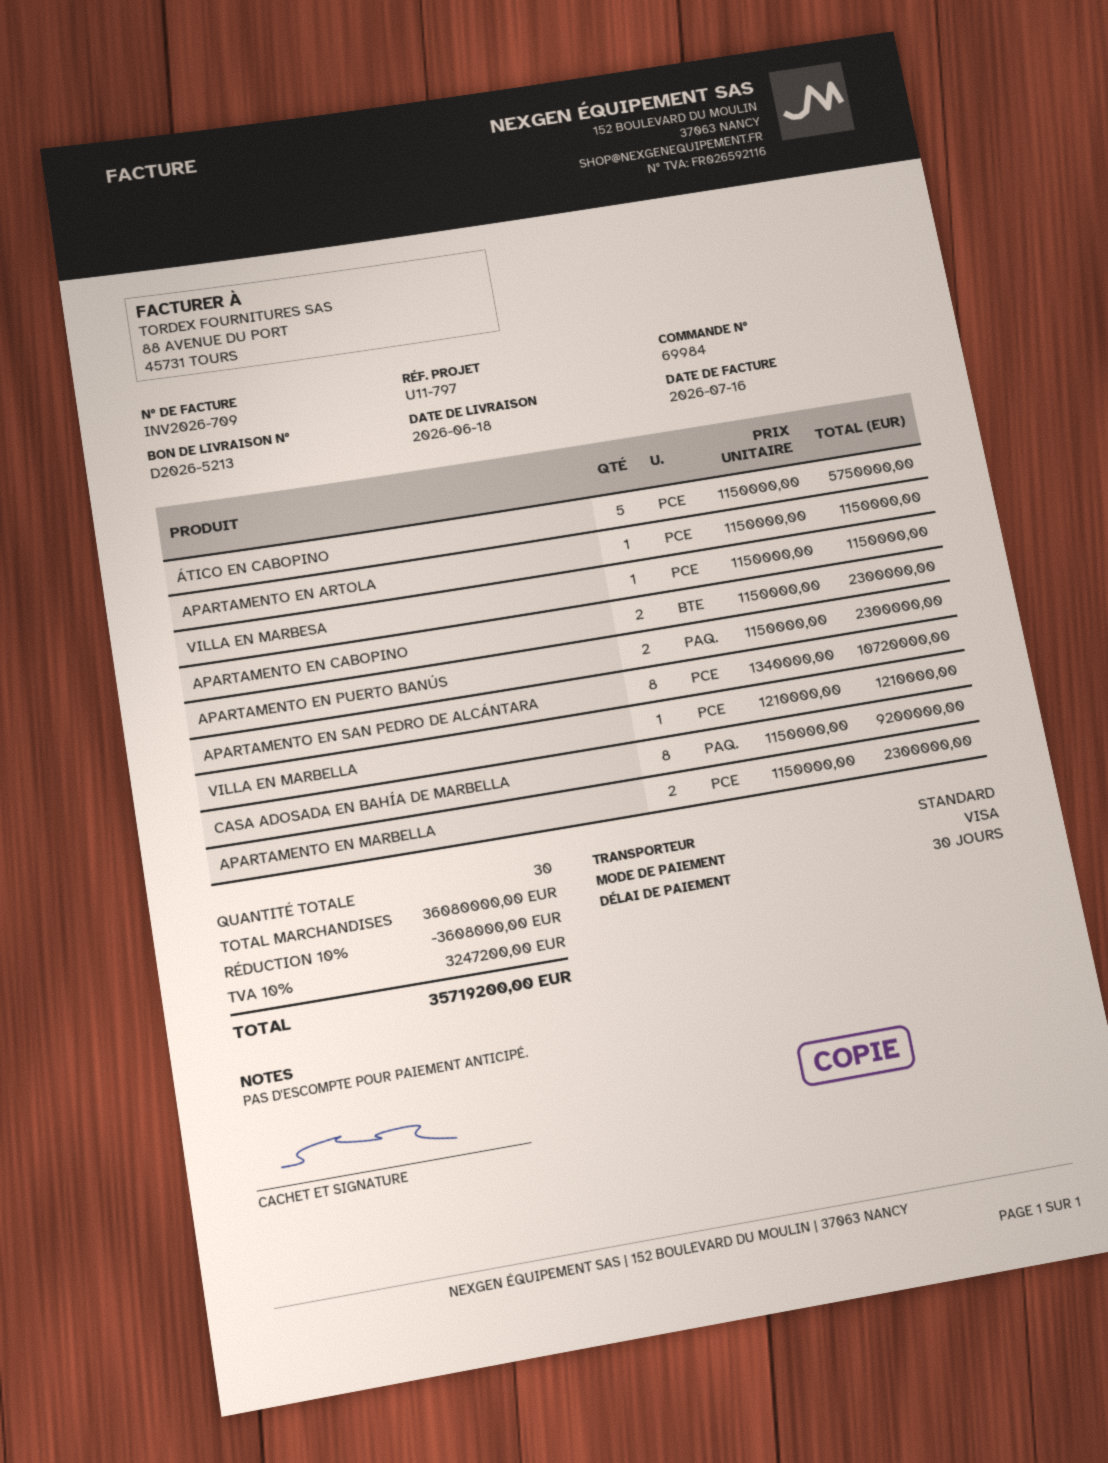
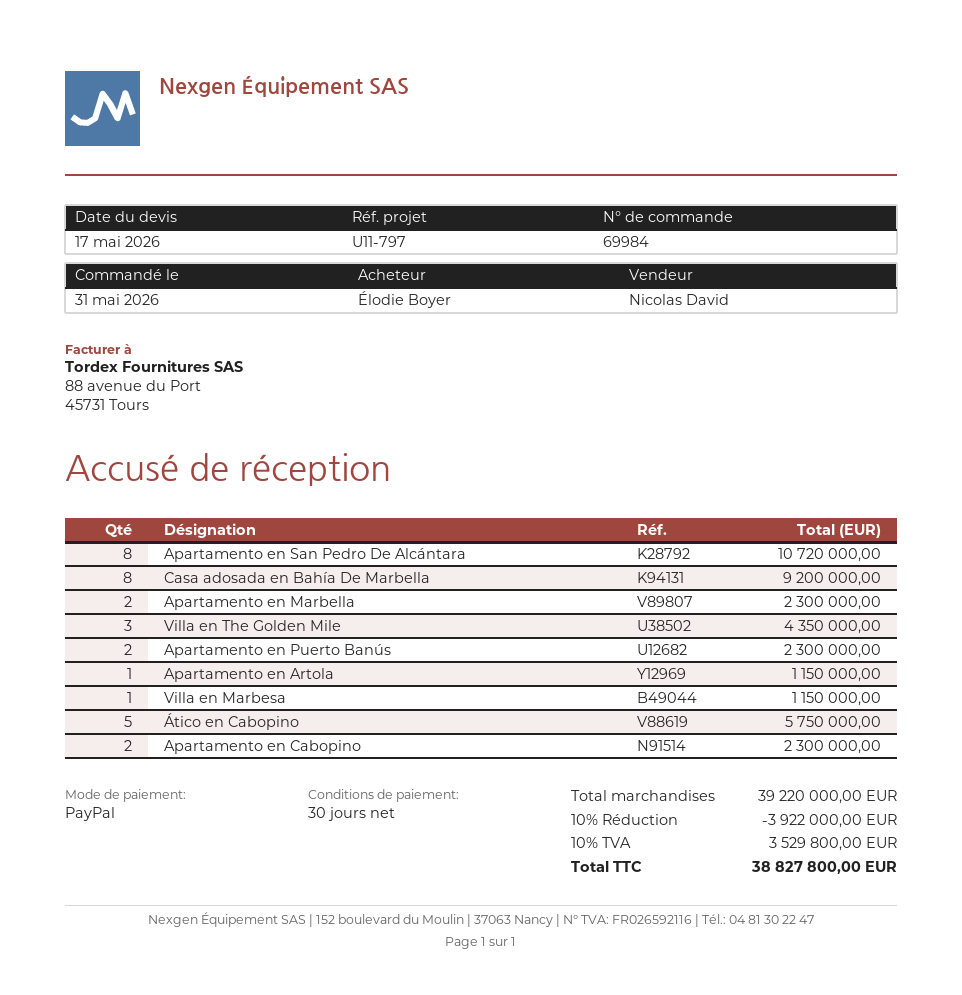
payment method: Visa -> PayPal
VILLA EN MARBELLA: 1 for 1210000.00 -> none
Villa en The Golden Mile: none -> 3 for 4350000.00
subtotal: 36080000.00 -> 39220000.00
discount: 10% = 3608000.00 -> 10% = 3922000.00
tax: 10% = 3247200.00 -> 10% = 3529800.00
total: 35719200.00 -> 38827800.00

